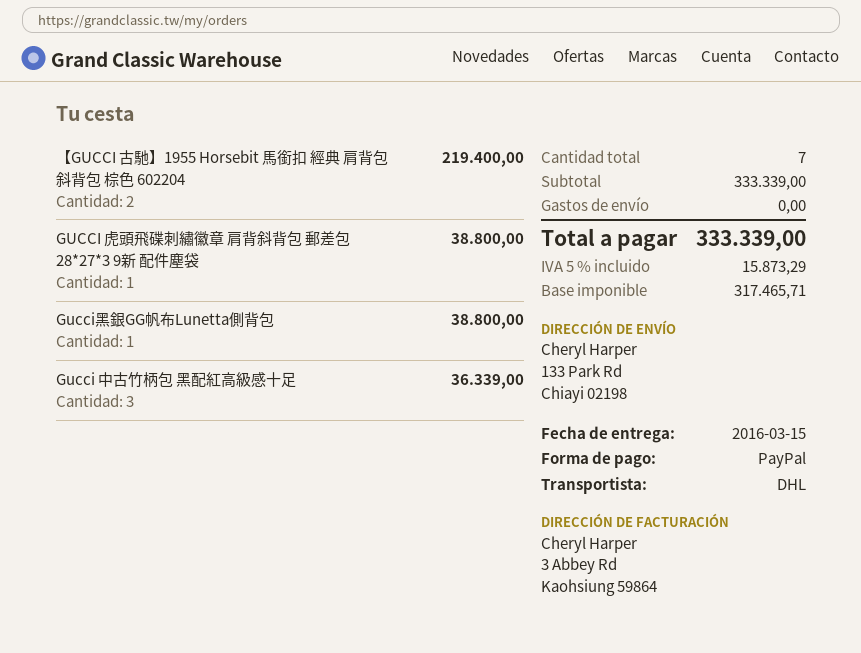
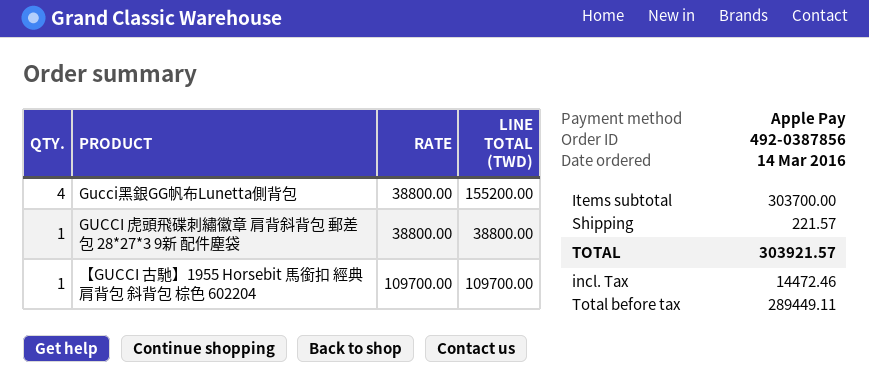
payment method: PayPal -> Apple Pay
【GUCCI 古馳】1955 Horsebit 馬銜扣 經典 肩背包 斜背包 棕色 602204: 2 for 219400.00 -> 1 for 109700.00
Gucci黑銀GG帆布Lunetta側背包: 1 for 38800.00 -> 4 for 155200.00
Gucci 中古竹柄包 黑配紅高級感十足: 3 for 36339.00 -> none
subtotal: 333339.00 -> 303700.00
shipping: 0.00 -> 221.57
net: 317465.71 -> 289449.11
tax: 15873.29 -> 14472.46
total: 333339.00 -> 303921.57

